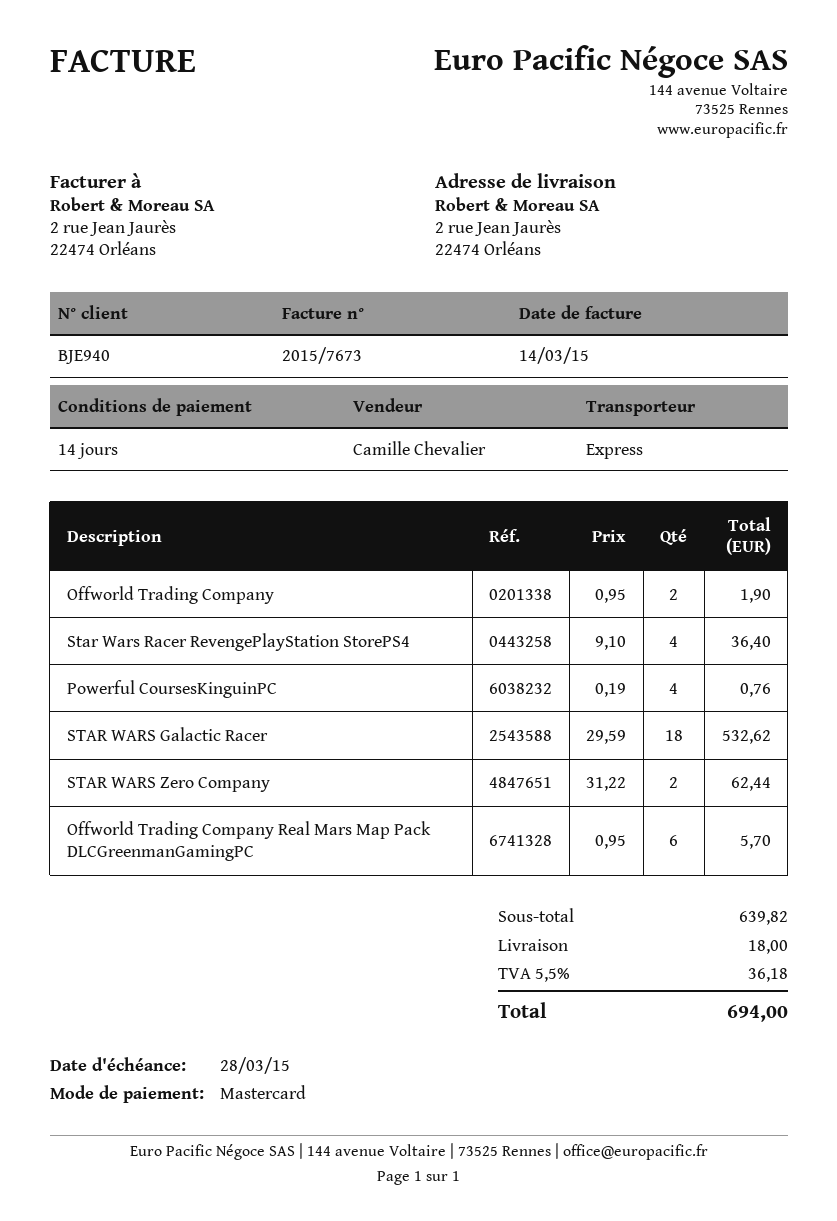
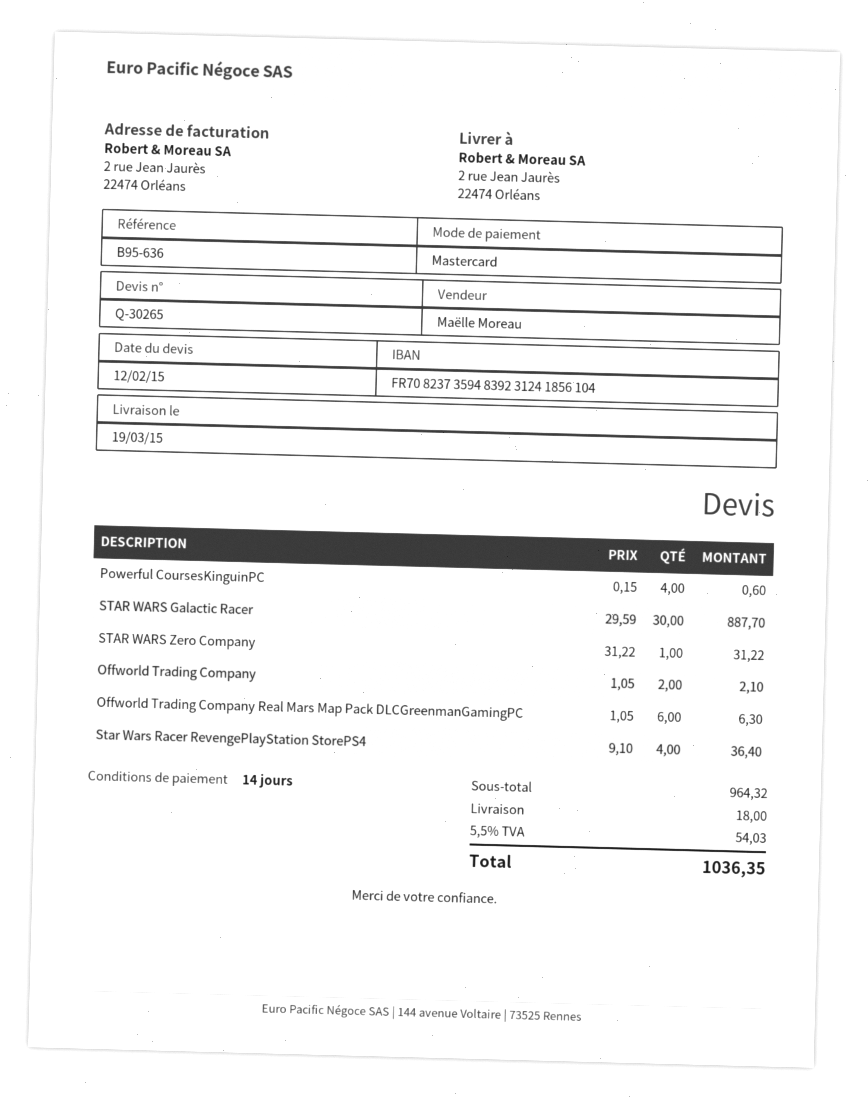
sales rep: Camille Chevalier -> Maëlle Moreau
Offworld Trading Company: 2 x 0.95 = 1.90 -> 2 x 1.05 = 2.10
Powerful CoursesKinguinPC: 4 x 0.19 = 0.76 -> 4 x 0.15 = 0.60
STAR WARS Galactic Racer: 18 x 29.59 = 532.62 -> 30 x 29.59 = 887.70
STAR WARS Zero Company: 2 x 31.22 = 62.44 -> 1 x 31.22 = 31.22
Offworld Trading Company Real Mars Map Pack DLCGreenmanGamingPC: 6 x 0.95 = 5.70 -> 6 x 1.05 = 6.30
subtotal: 639.82 -> 964.32
tax: 5.5% = 36.18 -> 5.5% = 54.03
total: 694.00 -> 1036.35

